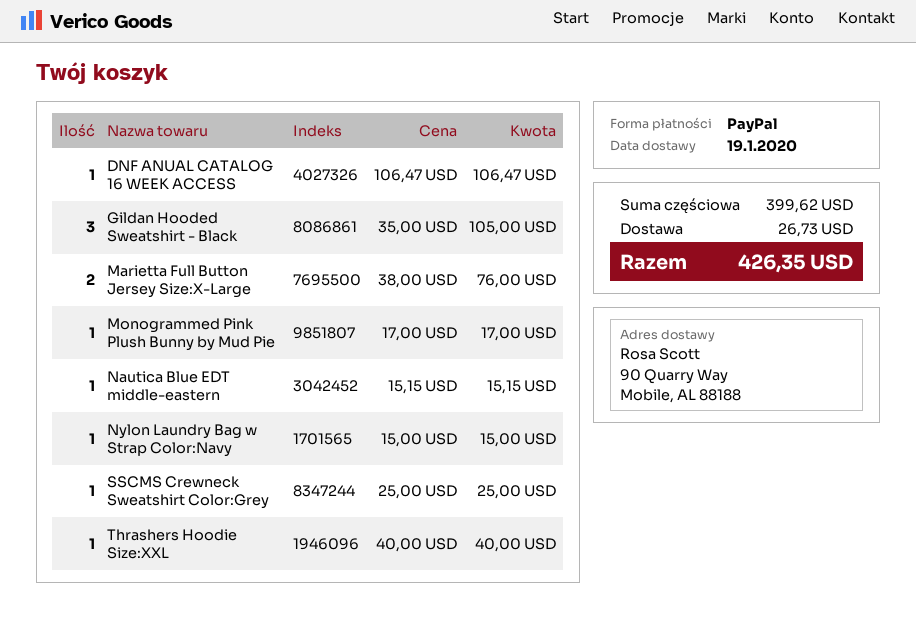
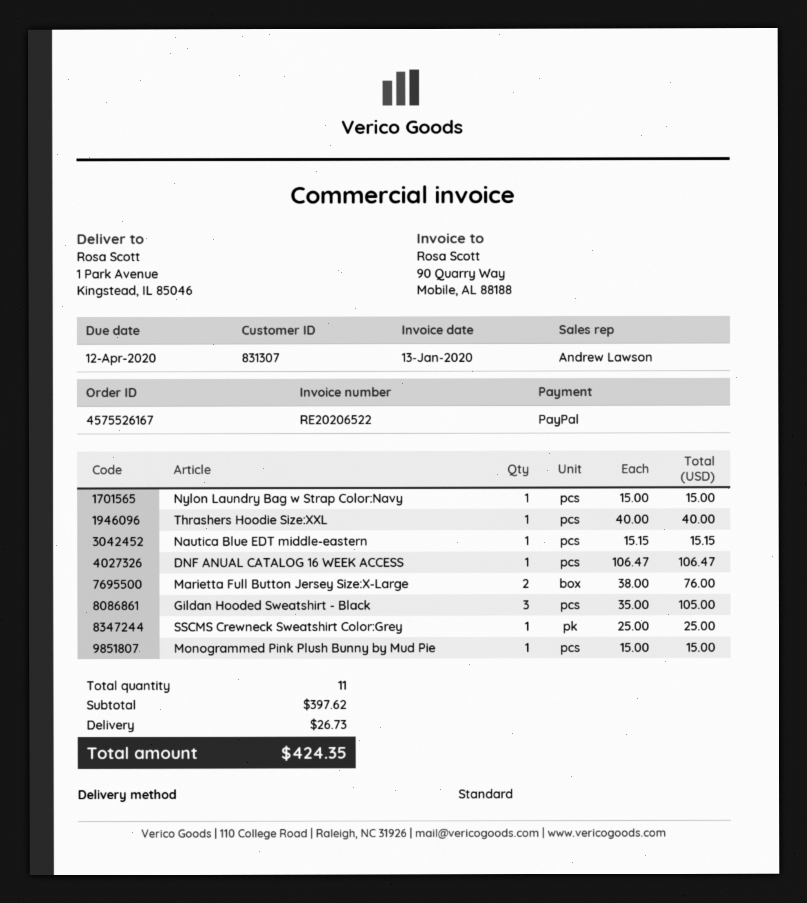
ship to: 90 Quarry Way, Mobile, AL 88188 -> 1 Park Avenue, Kingstead, IL 85046
Monogrammed Pink Plush Bunny by Mud Pie: 1 x 17.00 = 17.00 -> 1 x 15.00 = 15.00
subtotal: 399.62 -> 397.62
total: 426.35 -> 424.35

